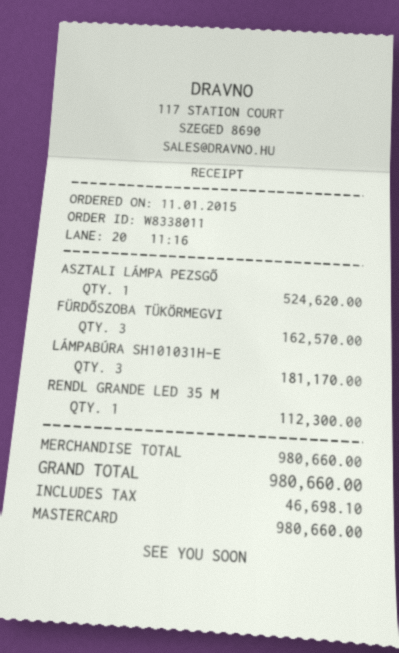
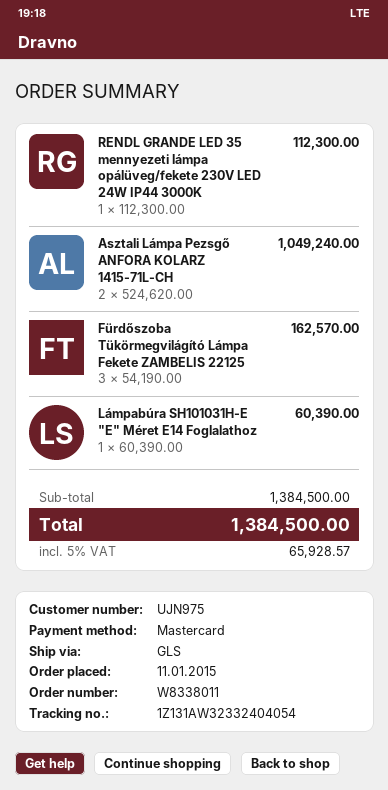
ASZTALI LÁMPA PEZSGŐ: 1 for 524620.00 -> 2 for 1049240.00
LÁMPABÚRA SH101031H-E: 3 for 181170.00 -> 1 for 60390.00
subtotal: 980660.00 -> 1384500.00
tax: 46698.10 -> 65928.57
total: 980660.00 -> 1384500.00

